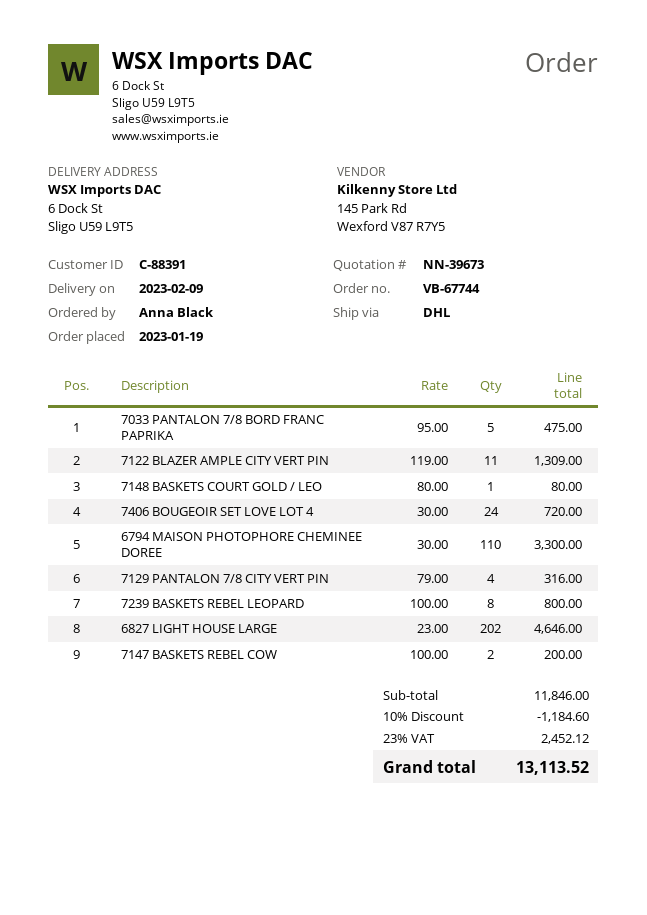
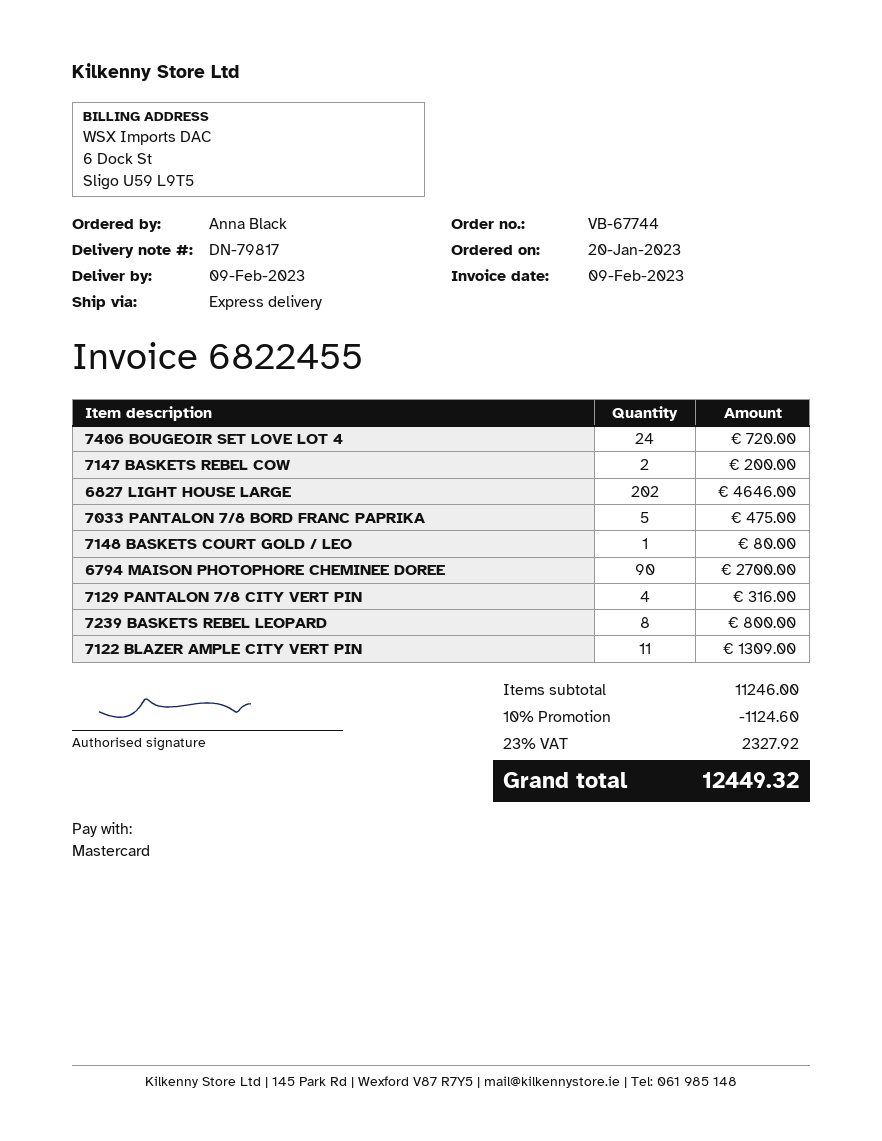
order date: 2023-01-19 -> 2023-01-20
shipping method: DHL -> express
6794 MAISON PHOTOPHORE CHEMINEE DOREE: 110 for 3300.00 -> 90 for 2700.00
subtotal: 11846.00 -> 11246.00
discount: 10% = 1184.60 -> 10% = 1124.60
tax: 23% = 2452.12 -> 23% = 2327.92
total: 13113.52 -> 12449.32

